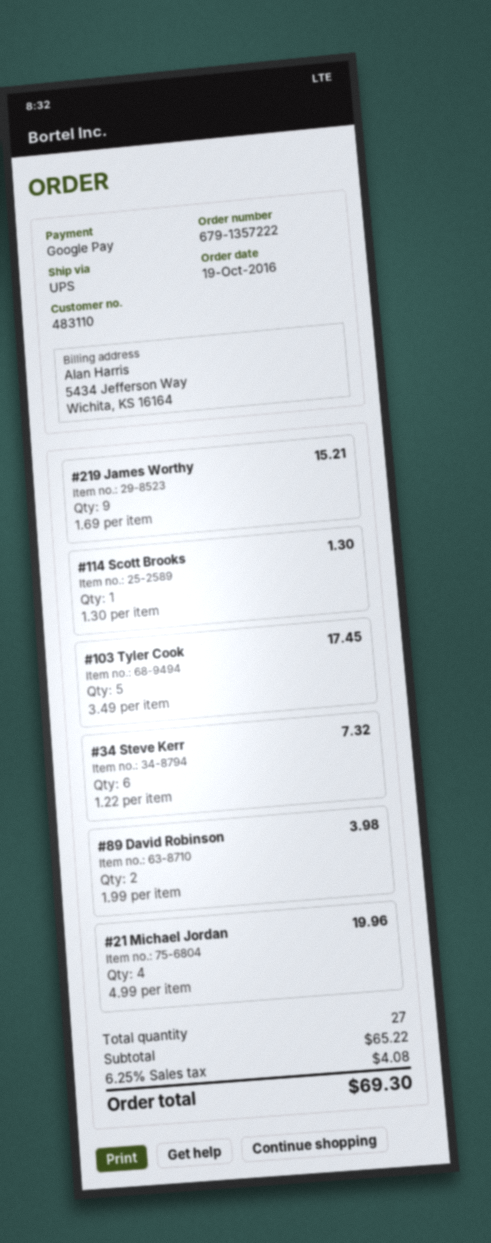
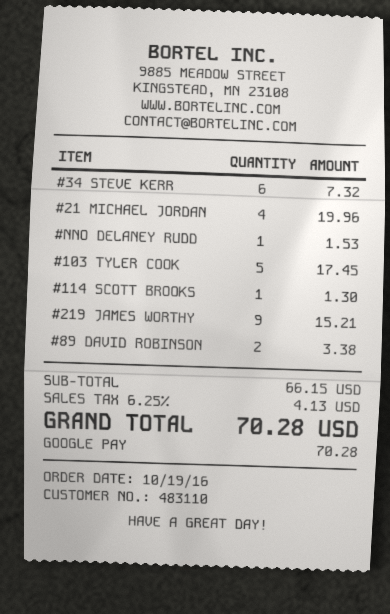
#89 David Robinson: 2 for 3.98 -> 2 for 3.38
#NNO DELANEY RUDD: none -> 1 for 1.53
subtotal: 65.22 -> 66.15
tax: 6.25% = 4.08 -> 6.25% = 4.13
total: 69.30 -> 70.28

